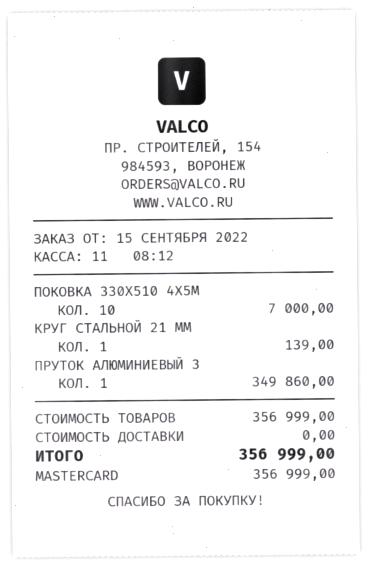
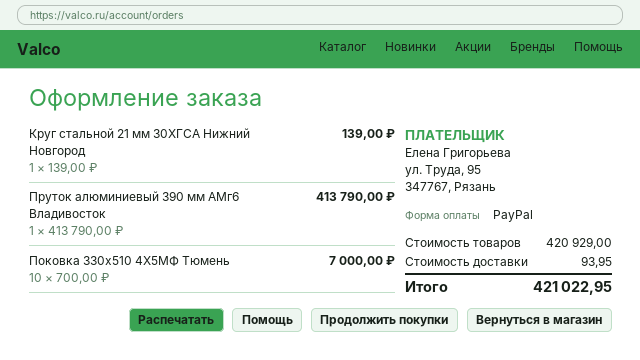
payment method: Mastercard -> PayPal
ПРУТОК АЛЮМИНИЕВЫЙ 3: 1 for 349860.00 -> 1 for 413790.00
subtotal: 356999.00 -> 420929.00
shipping: 0.00 -> 93.95
total: 356999.00 -> 421022.95

